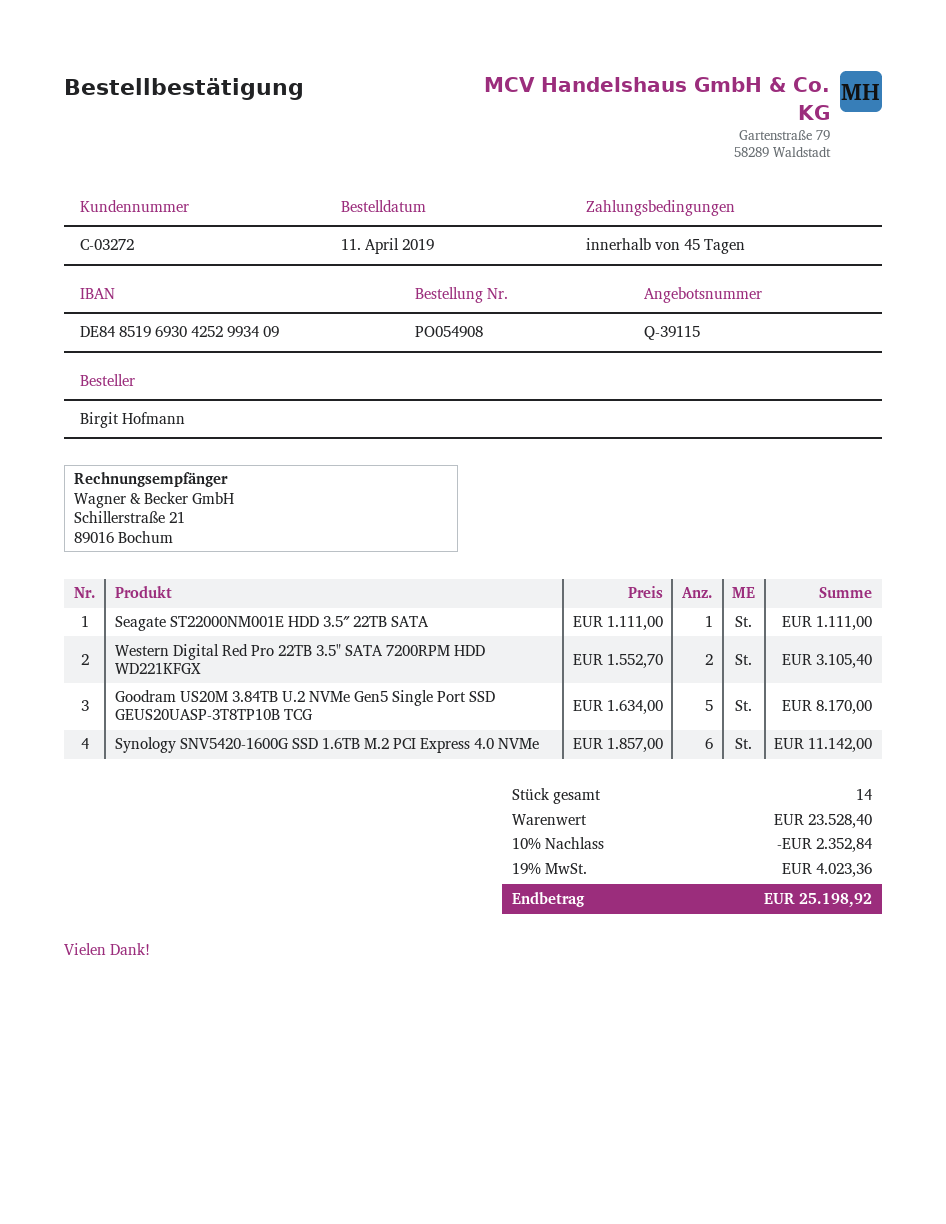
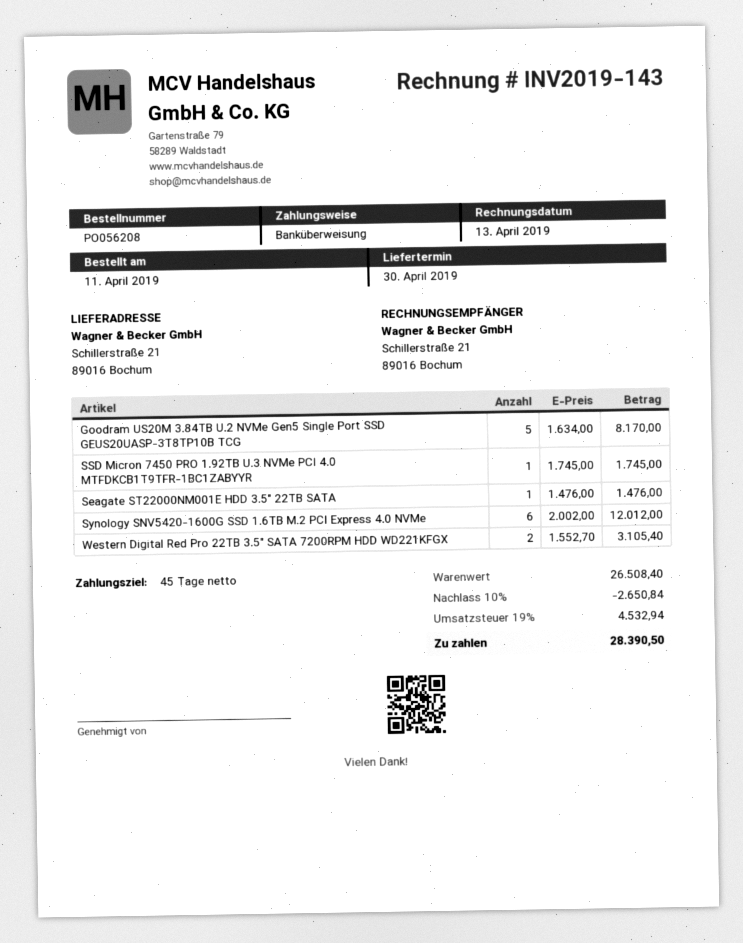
order number: PO054908 -> PO056208
Seagate ST22000NM001E HDD 3.5″ 22TB SATA: 1 x 1111.00 = 1111.00 -> 1 x 1476.00 = 1476.00
Synology SNV5420-1600G SSD 1.6TB M.2 PCI Express 4.0 NVMe: 6 x 1857.00 = 11142.00 -> 6 x 2002.00 = 12012.00
SSD Micron 7450 PRO 1.92TB U.3 NVMe PCI 4.0 MTFDKCB1T9TFR-1BC1ZABYYR: none -> 1 x 1745.00 = 1745.00
subtotal: 23528.40 -> 26508.40
discount: 10% = 2352.84 -> 10% = 2650.84
tax: 19% = 4023.36 -> 19% = 4532.94
total: 25198.92 -> 28390.50

